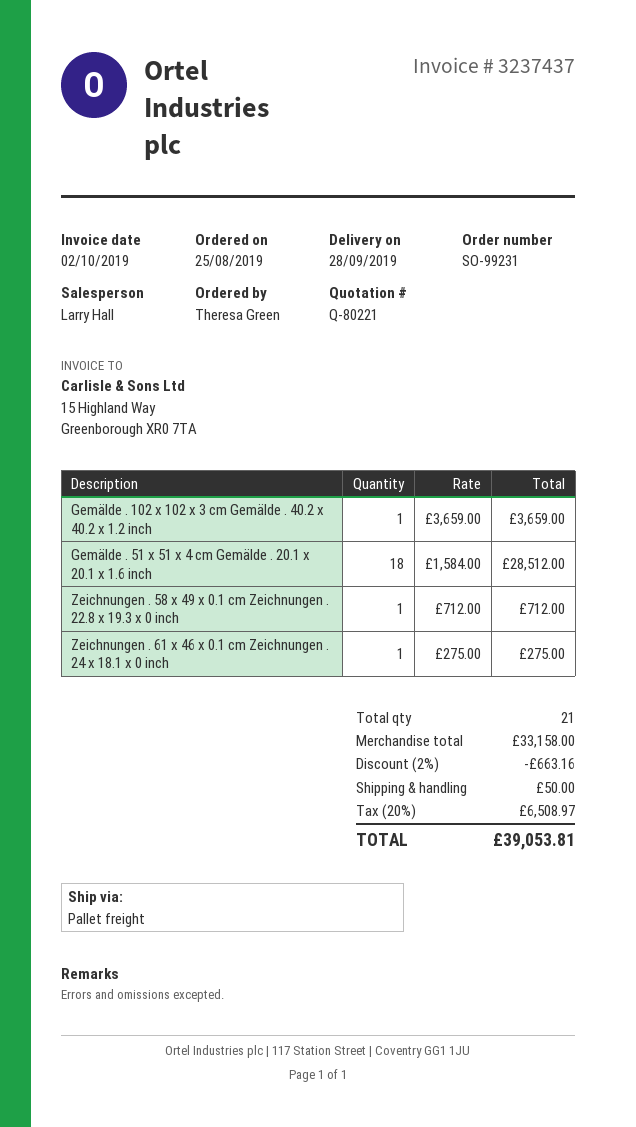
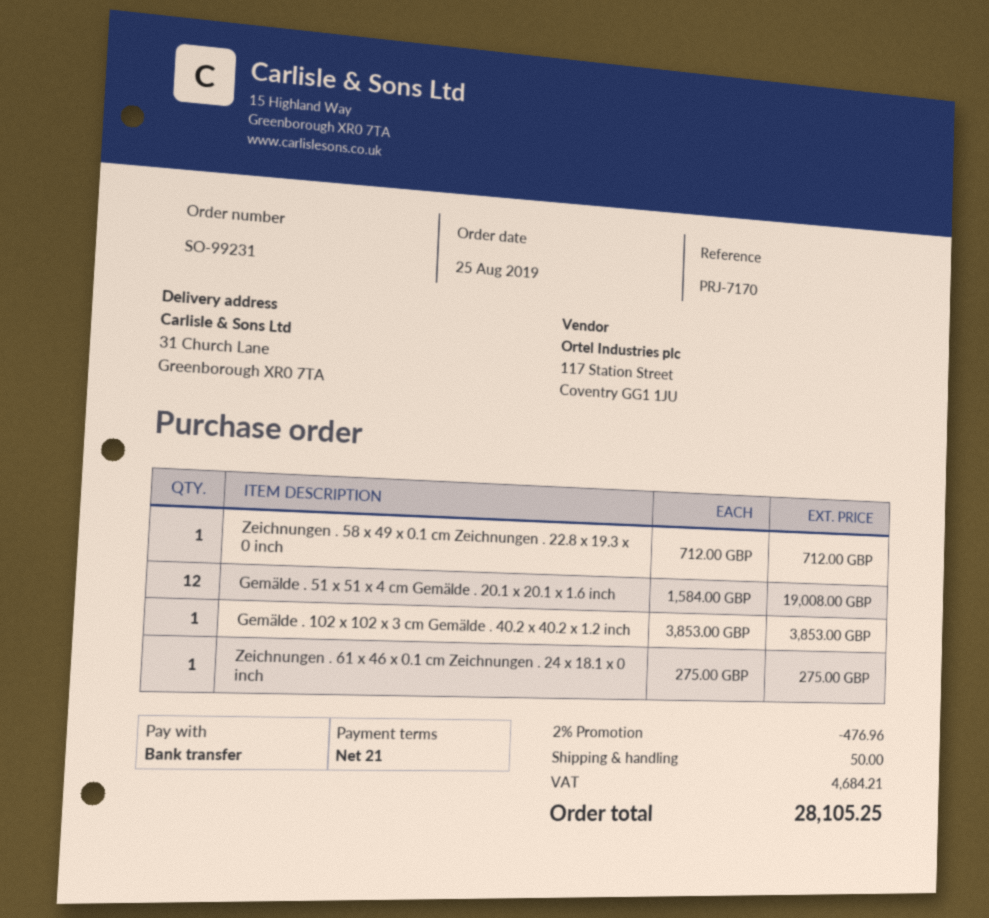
Gemälde . 102 x 102 x 3 cm Gemälde . 40.2 x 40.2 x 1.2 inch: 1 x 3659.00 = 3659.00 -> 1 x 3853.00 = 3853.00
Gemälde . 51 x 51 x 4 cm Gemälde . 20.1 x 20.1 x 1.6 inch: 18 x 1584.00 = 28512.00 -> 12 x 1584.00 = 19008.00
discount: 2% = 663.16 -> 2% = 476.96
tax: 6508.97 -> 4684.21
total: 39053.81 -> 28105.25

